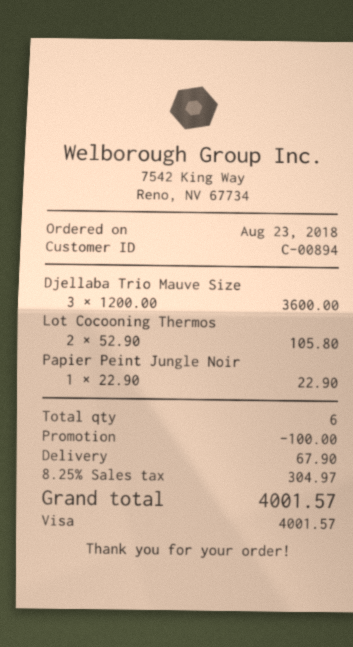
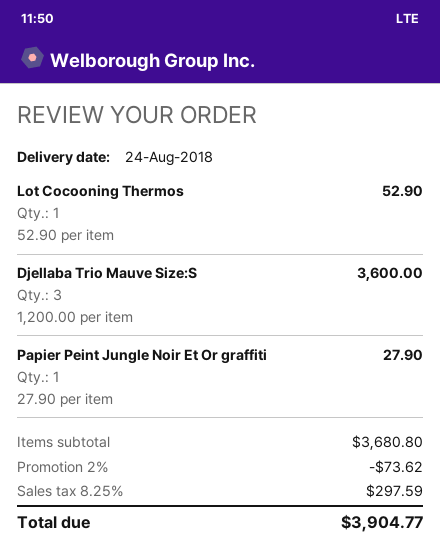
Lot Cocooning Thermos: 2 x 52.90 = 105.80 -> 1 x 52.90 = 52.90
Papier Peint Jungle Noir: 1 x 22.90 = 22.90 -> 1 x 27.90 = 27.90
discount: 100.00 -> 73.62
shipping: 67.90 -> none
tax: 8.25% = 304.97 -> 8.25% = 297.59
total: 4001.57 -> 3904.77

